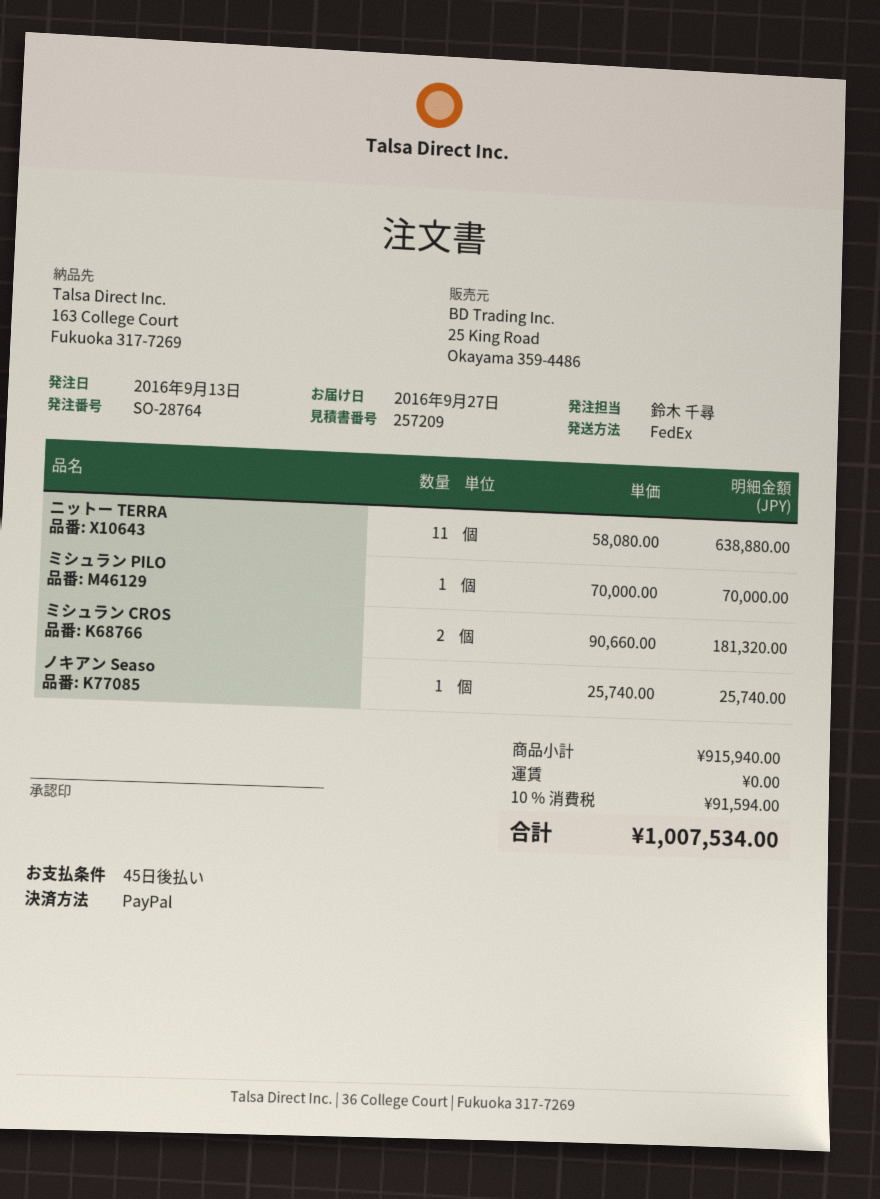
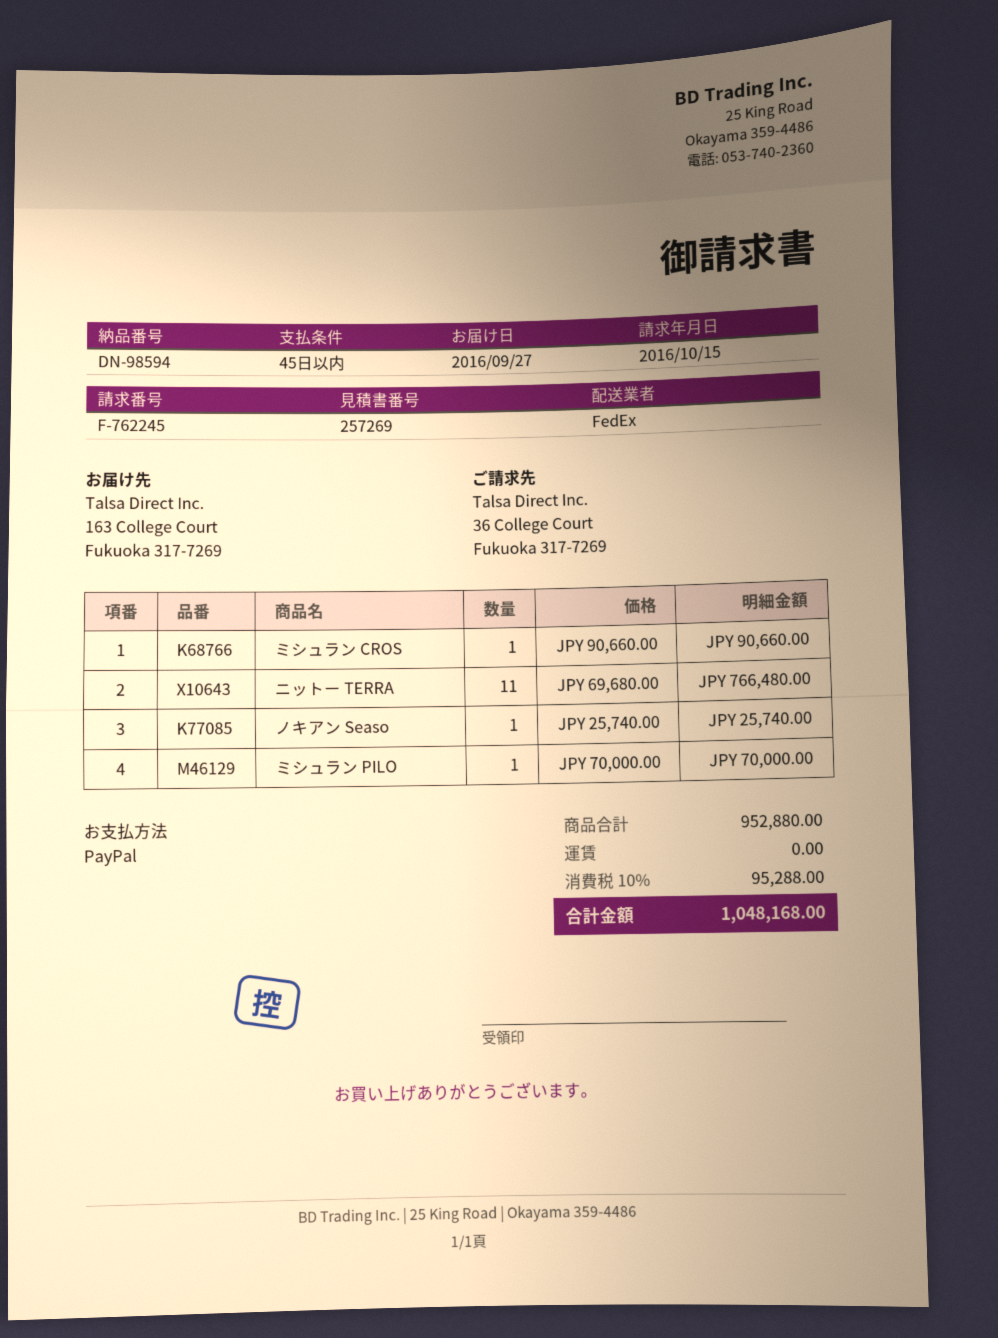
quote number: 257209 -> 257269
ニットー TERRA: 11 x 58080.00 = 638880.00 -> 11 x 69680.00 = 766480.00
ミシュラン CROS: 2 x 90660.00 = 181320.00 -> 1 x 90660.00 = 90660.00
subtotal: 915940.00 -> 952880.00
tax: 10% = 91594.00 -> 10% = 95288.00
total: 1007534.00 -> 1048168.00

